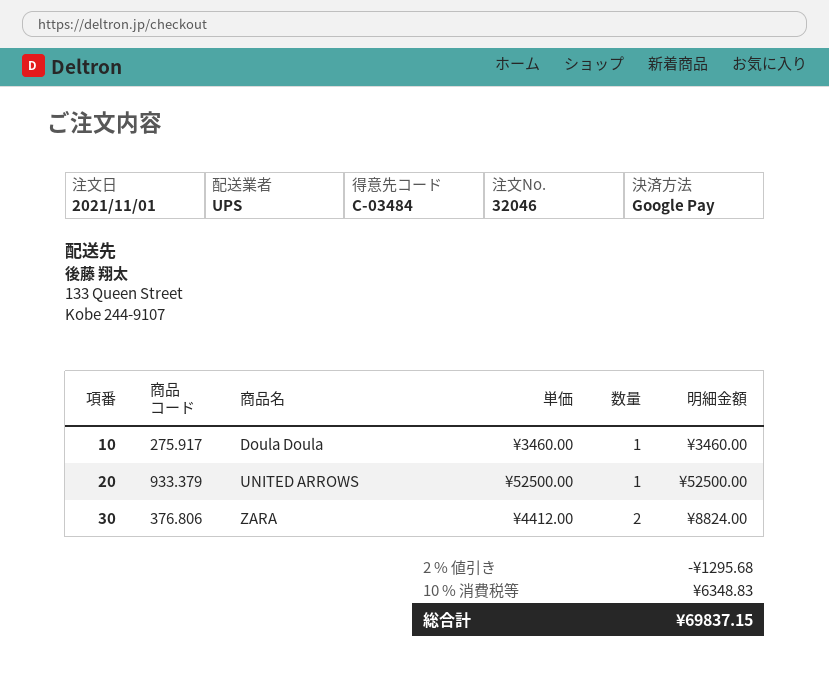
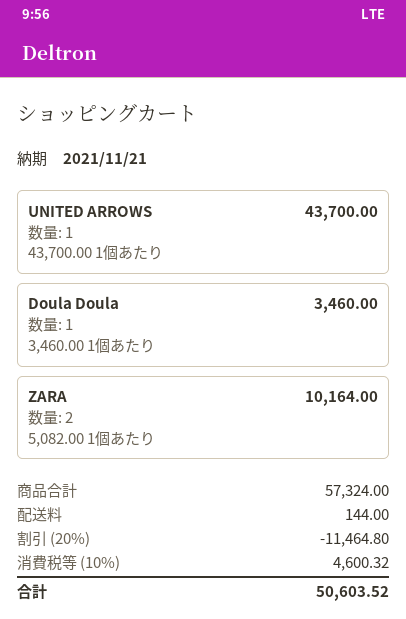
UNITED ARROWS: 1 x 52500.00 = 52500.00 -> 1 x 43700.00 = 43700.00
ZARA: 2 x 4412.00 = 8824.00 -> 2 x 5082.00 = 10164.00
discount: 2% = 1295.68 -> 20% = 11464.80
shipping: none -> 144.00
tax: 10% = 6348.83 -> 10% = 4600.32
total: 69837.15 -> 50603.52

